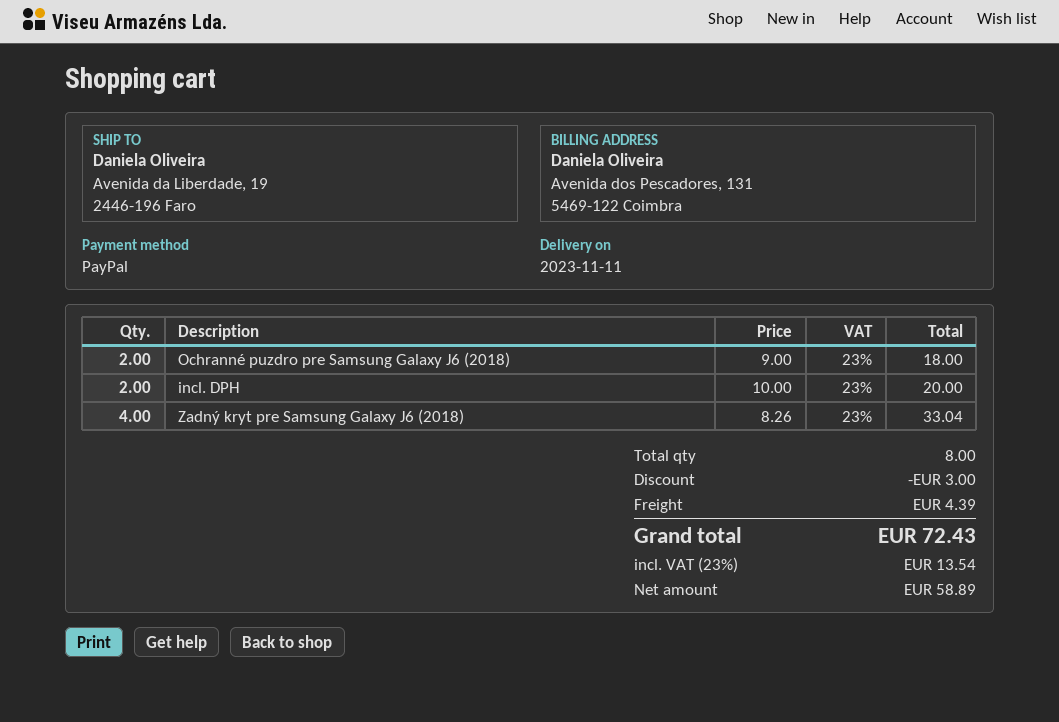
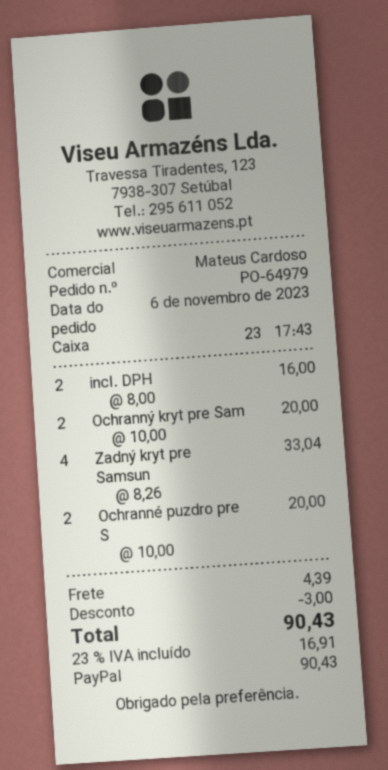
Ochranné puzdro pre Samsung Galaxy J6 (2018): 2 x 9.00 = 18.00 -> 2 x 10.00 = 20.00
incl. DPH: 2 x 10.00 = 20.00 -> 2 x 8.00 = 16.00
Ochranný kryt pre Sam: none -> 2 x 10.00 = 20.00
tax: 23% = 13.54 -> 23% = 16.91
total: 72.43 -> 90.43

